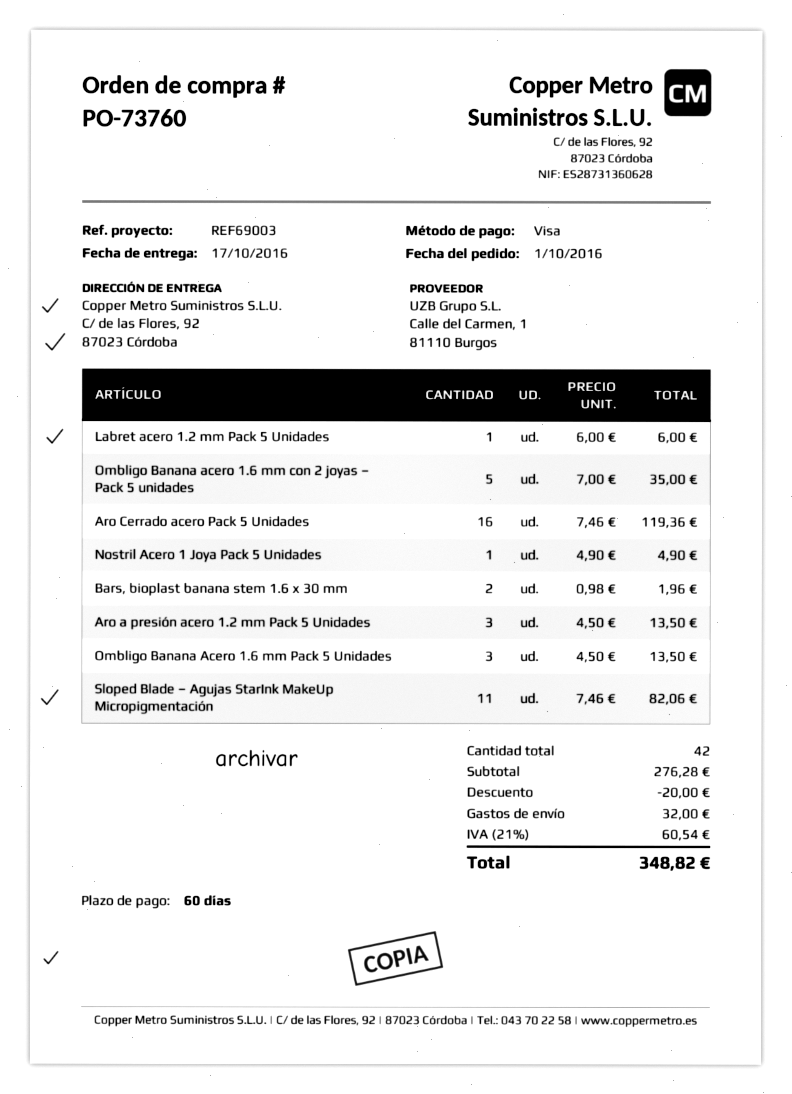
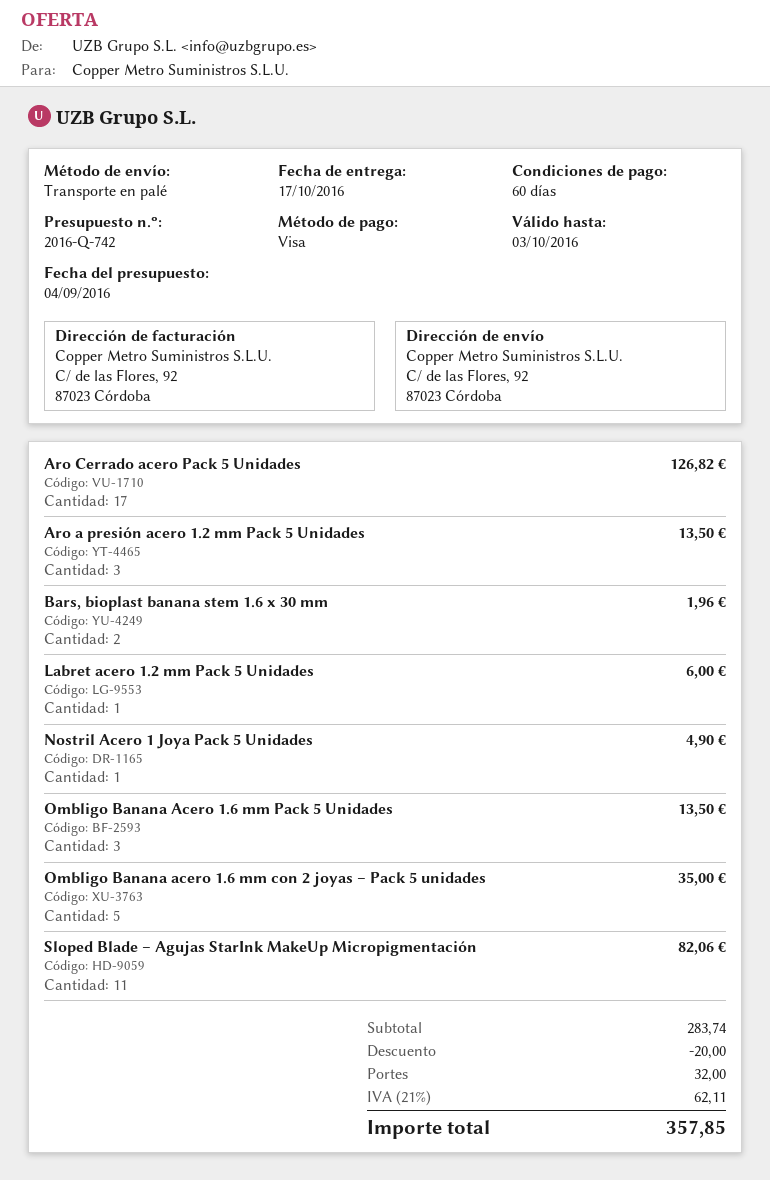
Aro Cerrado acero Pack 5 Unidades: 16 for 119.36 -> 17 for 126.82
subtotal: 276.28 -> 283.74
tax: 21% = 60.54 -> 21% = 62.11
total: 348.82 -> 357.85

